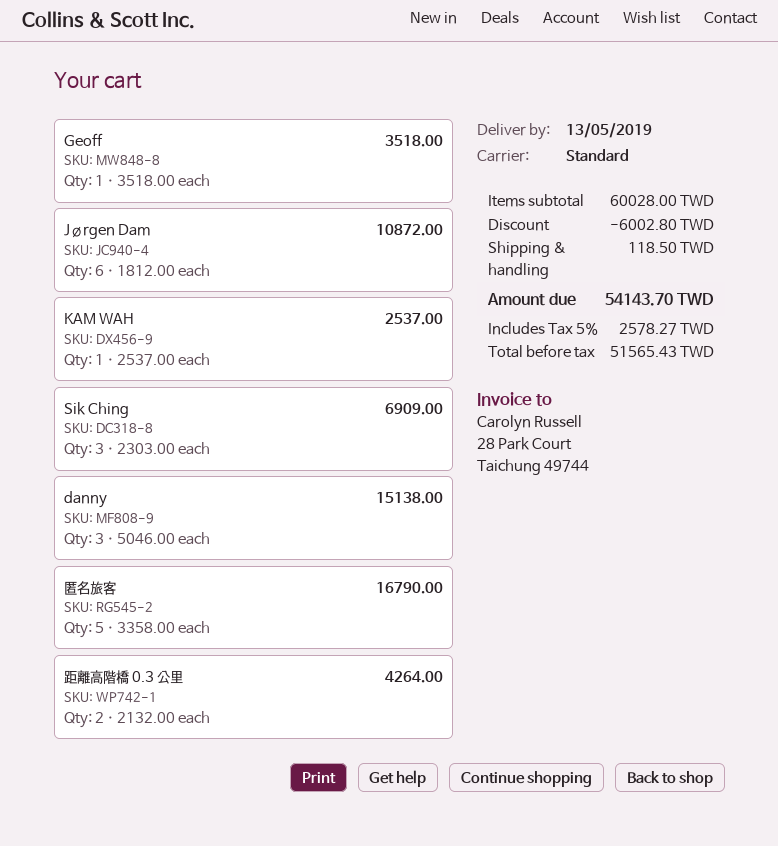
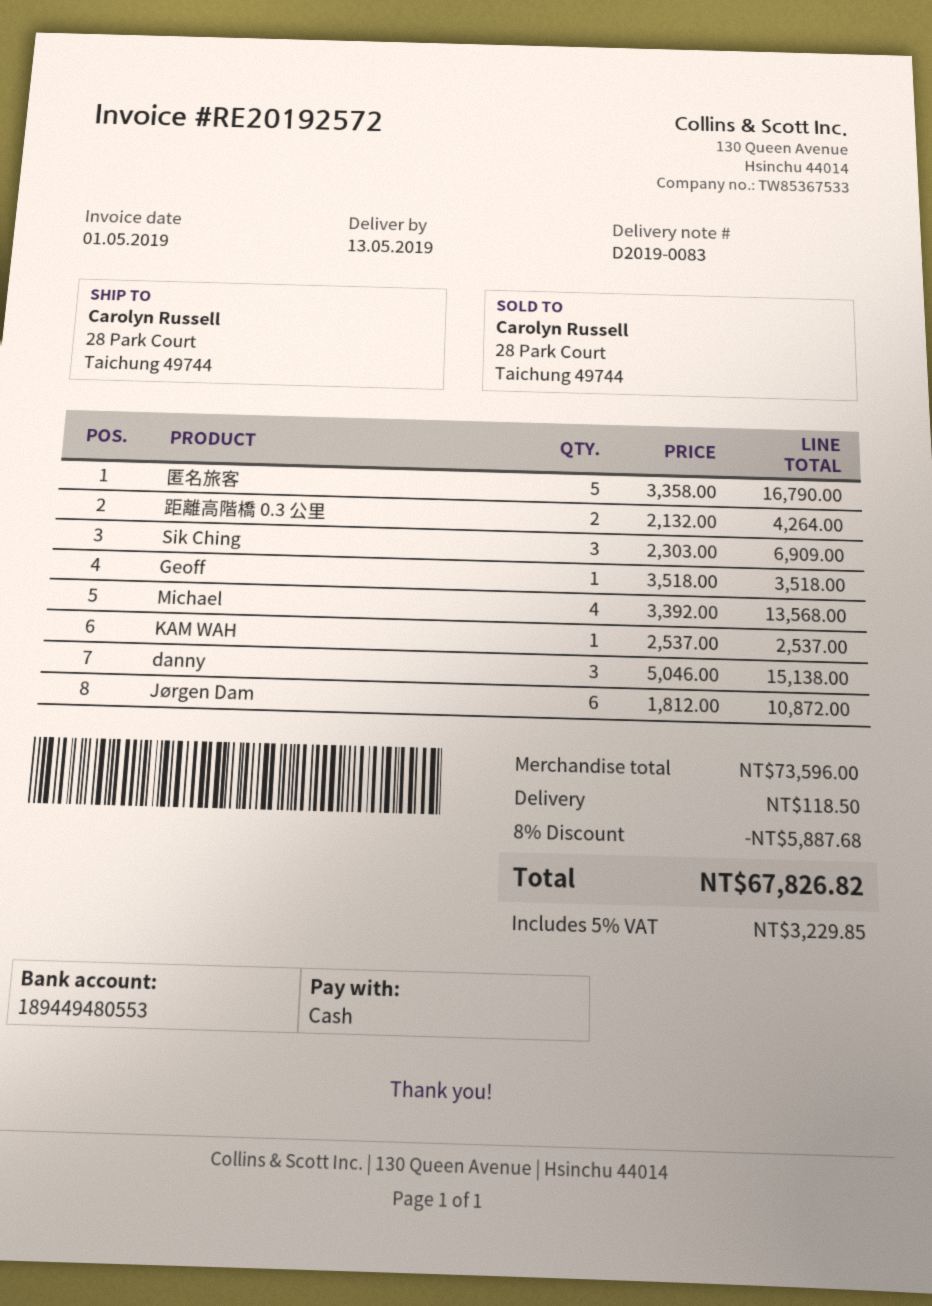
Michael: none -> 4 x 3392.00 = 13568.00
subtotal: 60028.00 -> 73596.00
discount: 6002.80 -> 5887.68
tax: 5% = 2578.27 -> 5% = 3229.85
total: 54143.70 -> 67826.82

